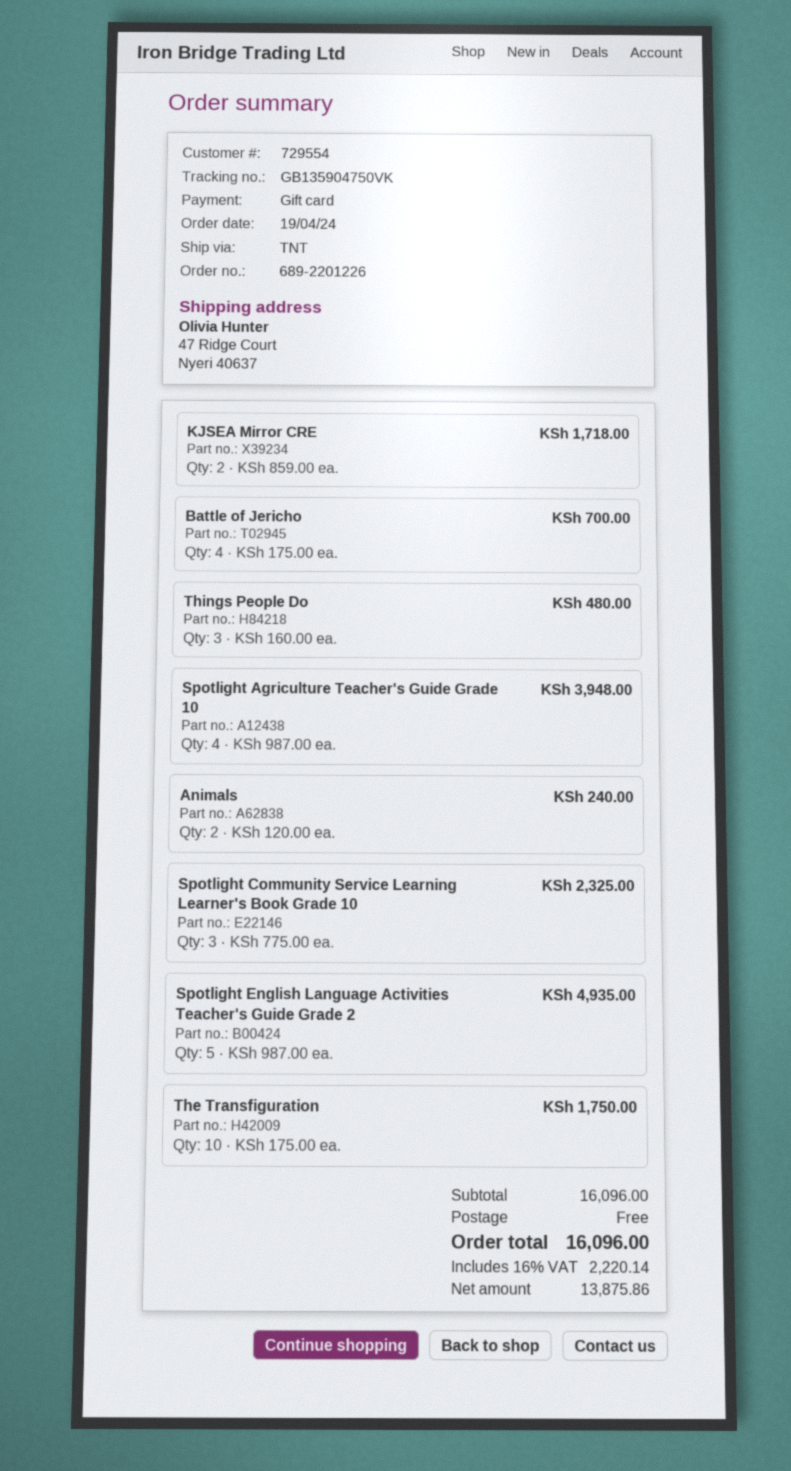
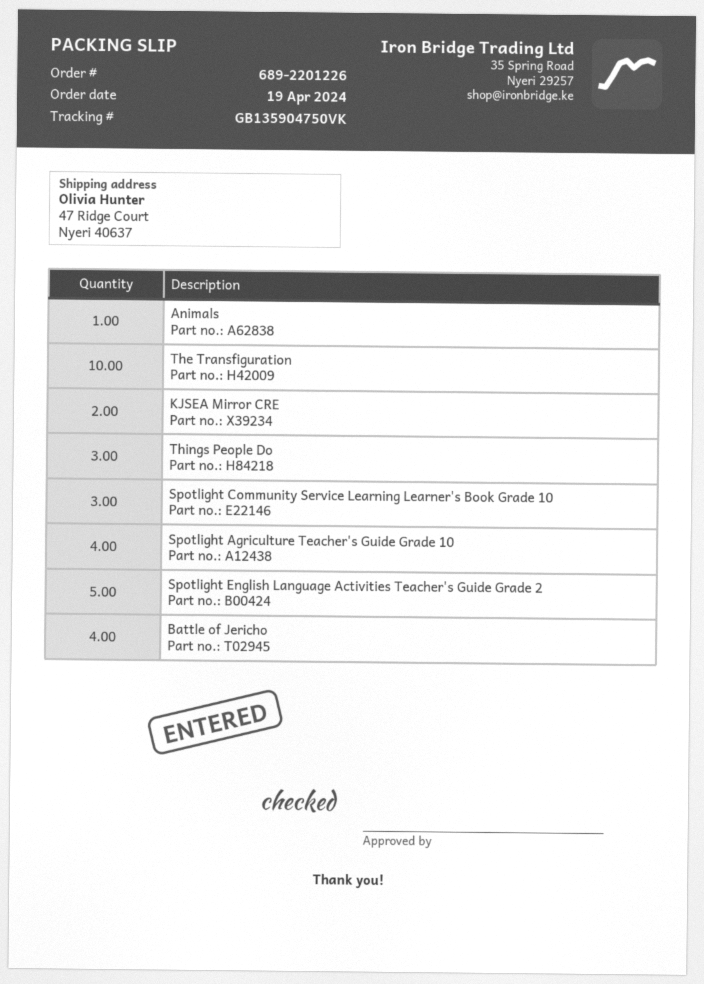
Animals: 2 -> 1

